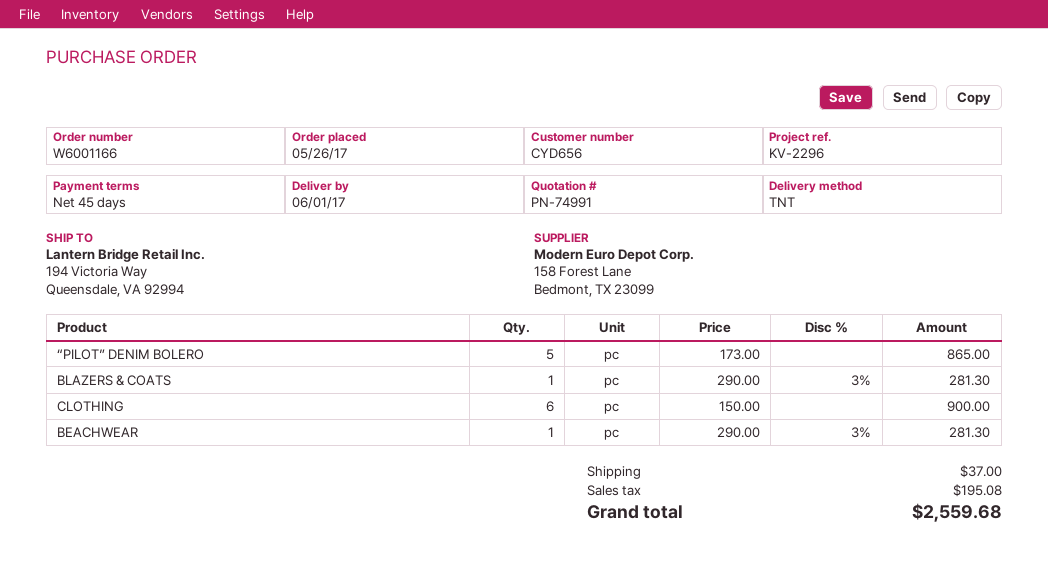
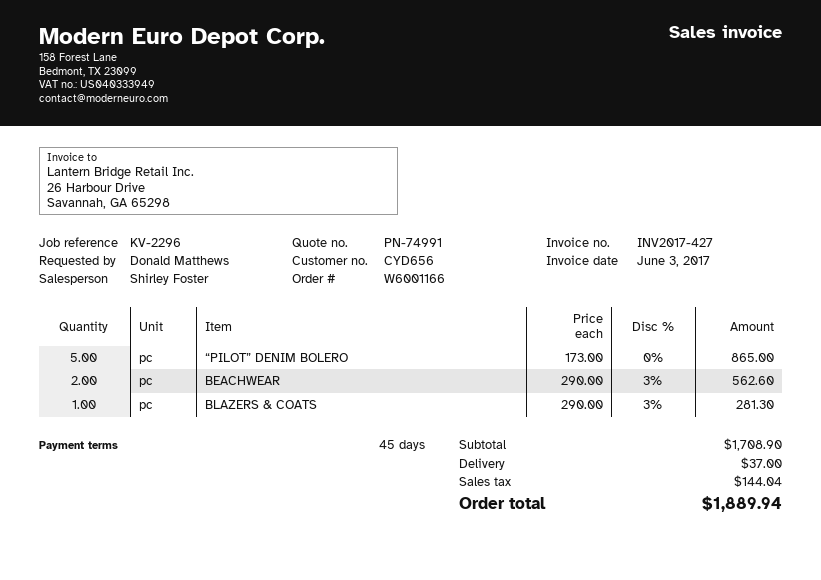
CLOTHING: 6 x 150.00 = 900.00 -> none
BEACHWEAR: 1 x 290.00 - 3% = 281.30 -> 2 x 290.00 - 3% = 562.60
tax: 195.08 -> 144.04
total: 2559.68 -> 1889.94

